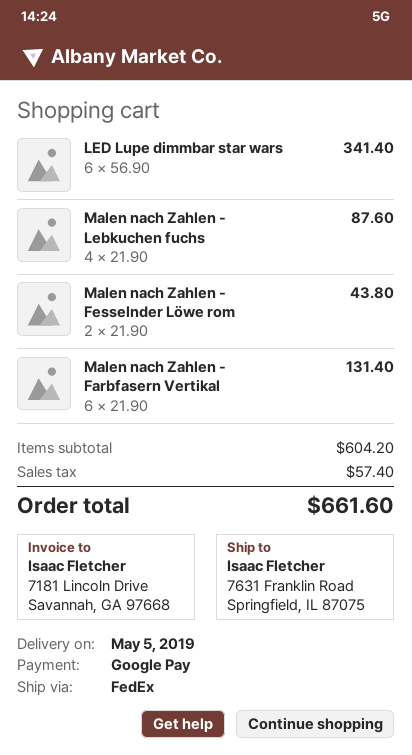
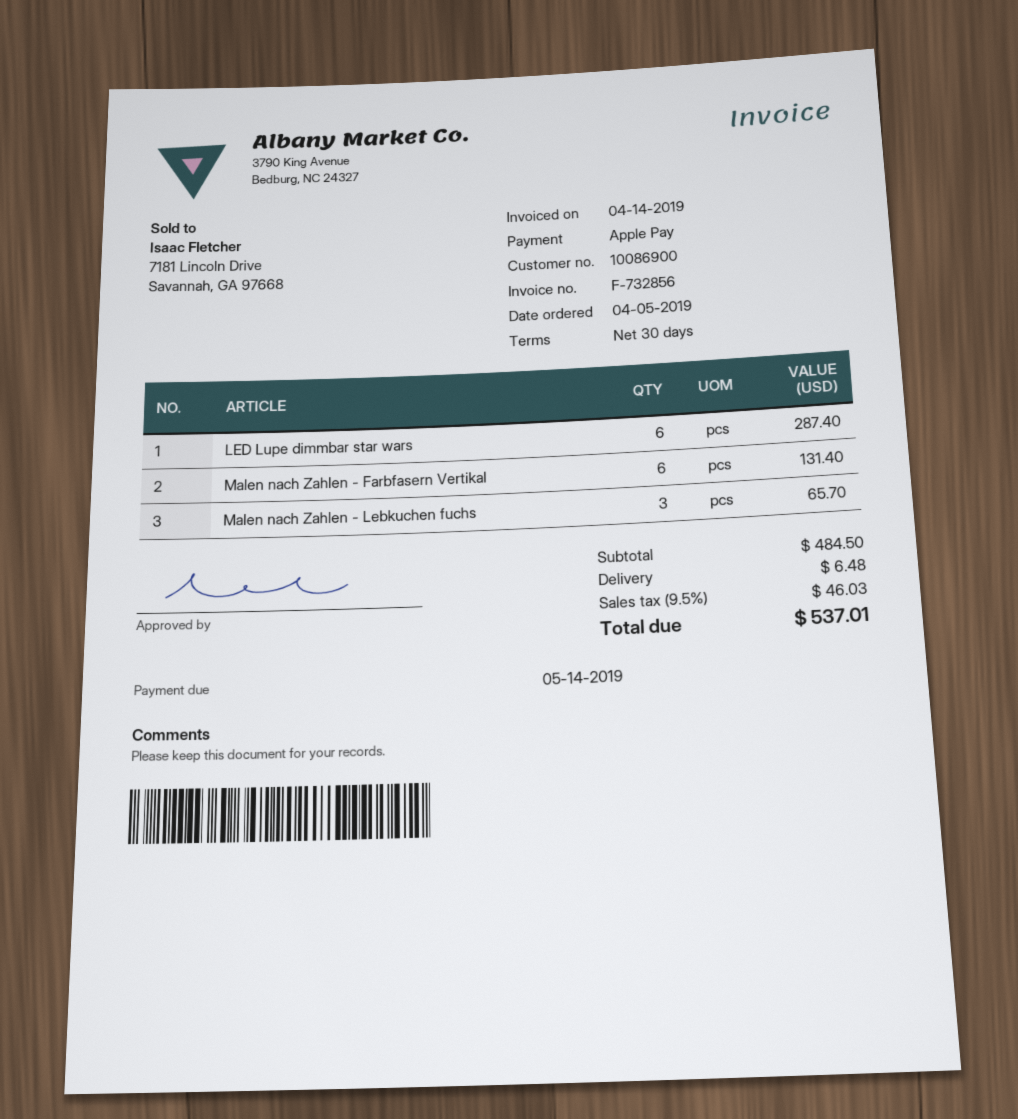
payment method: Google Pay -> Apple Pay
LED Lupe dimmbar star wars: 6 for 341.40 -> 6 for 287.40
Malen nach Zahlen - Lebkuchen fuchs: 4 for 87.60 -> 3 for 65.70
Malen nach Zahlen - Fesselnder Löwe rom: 2 for 43.80 -> none
subtotal: 604.20 -> 484.50
shipping: none -> 6.48
tax: 57.40 -> 46.03
total: 661.60 -> 537.01

